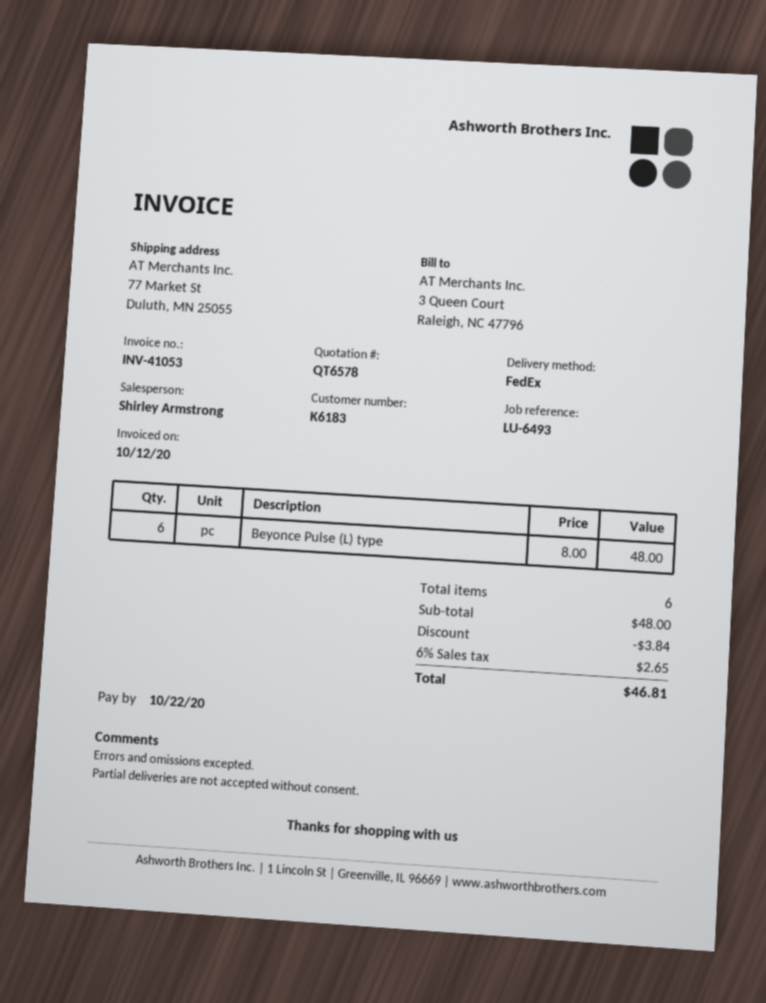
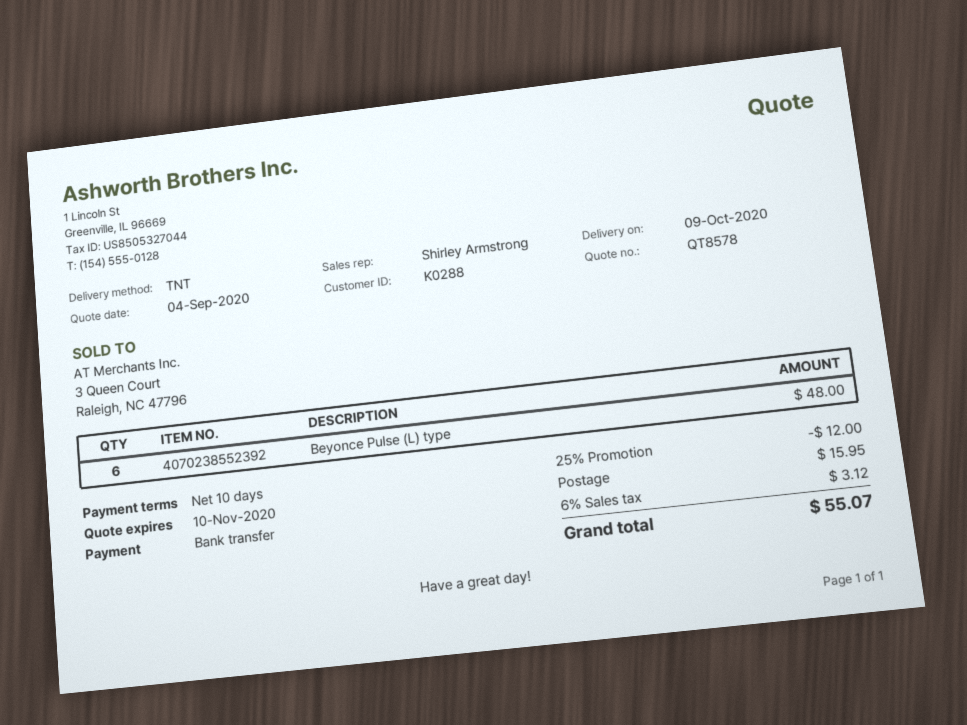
quote number: QT6578 -> QT8578
customer number: K6183 -> K0288
shipping method: FedEx -> TNT
discount: 3.84 -> 12.00
shipping: none -> 15.95
tax: 6% = 2.65 -> 6% = 3.12
total: 46.81 -> 55.07

